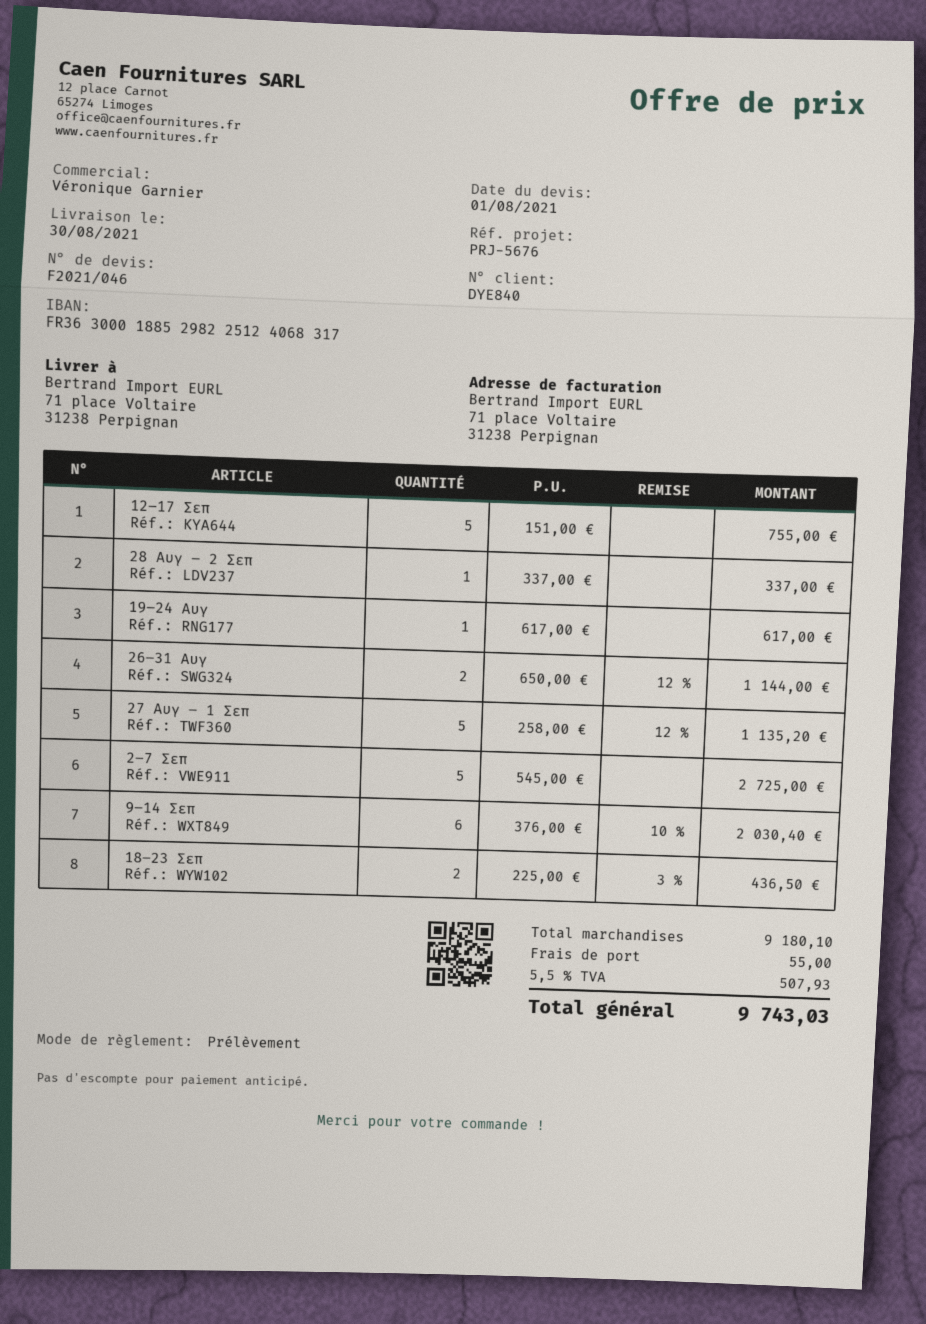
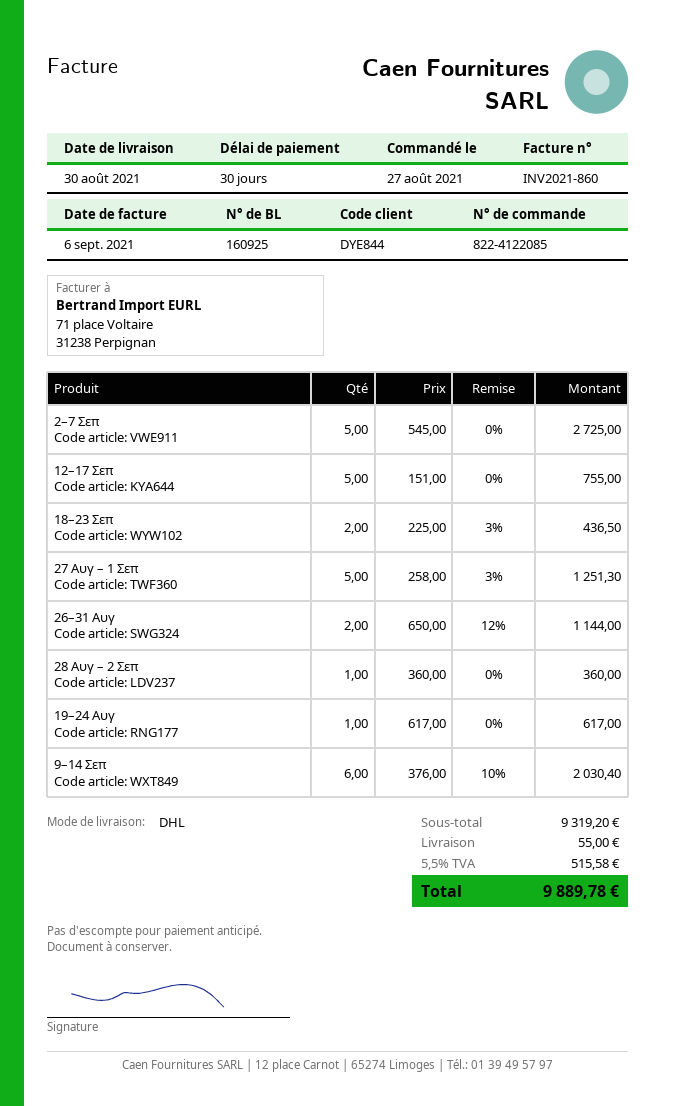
customer number: DYE840 -> DYE844
28 Αυγ – 2 Σεπ: 1 x 337.00 = 337.00 -> 1 x 360.00 = 360.00
27 Αυγ – 1 Σεπ: 5 x 258.00 - 12% = 1135.20 -> 5 x 258.00 - 3% = 1251.30
subtotal: 9180.10 -> 9319.20
tax: 5.5% = 507.93 -> 5.5% = 515.58
total: 9743.03 -> 9889.78

